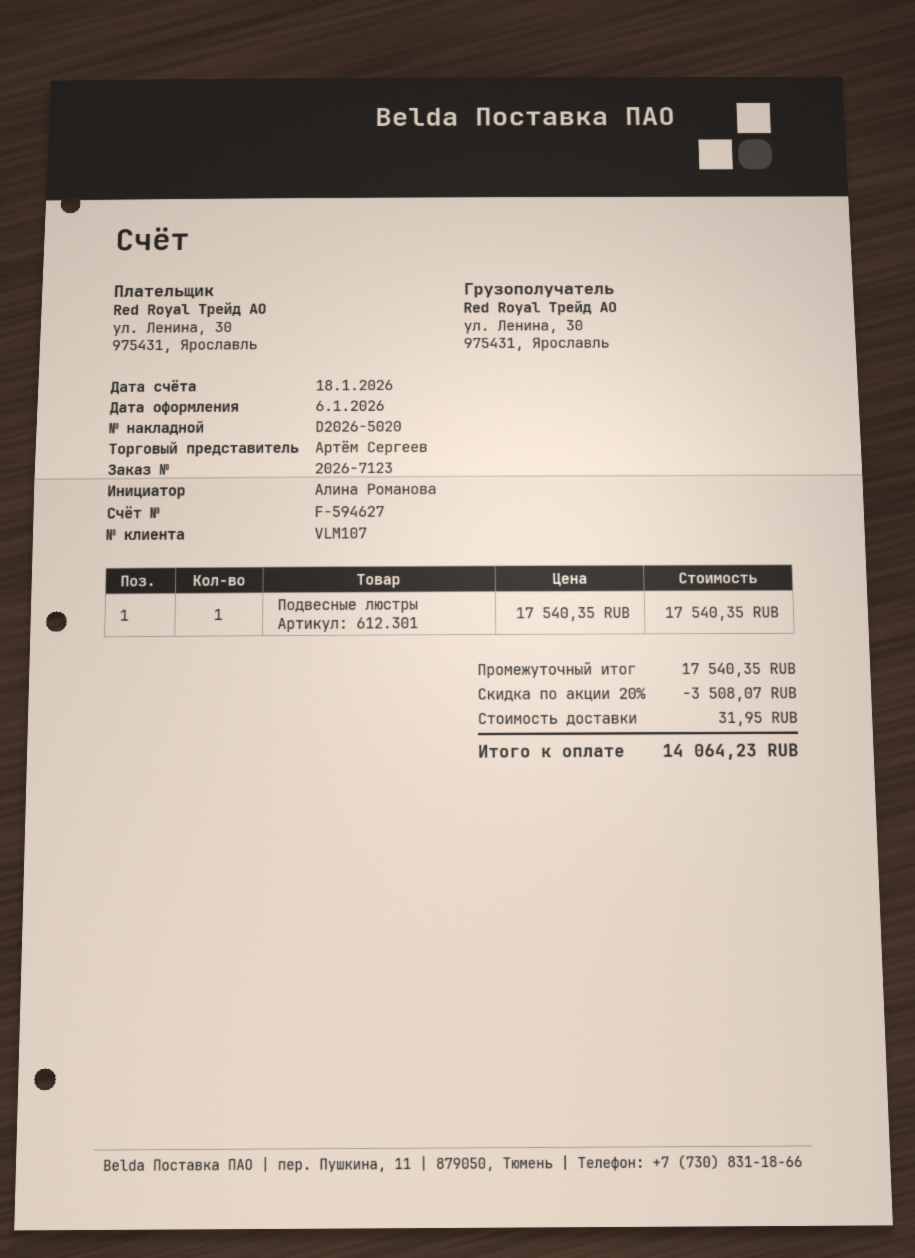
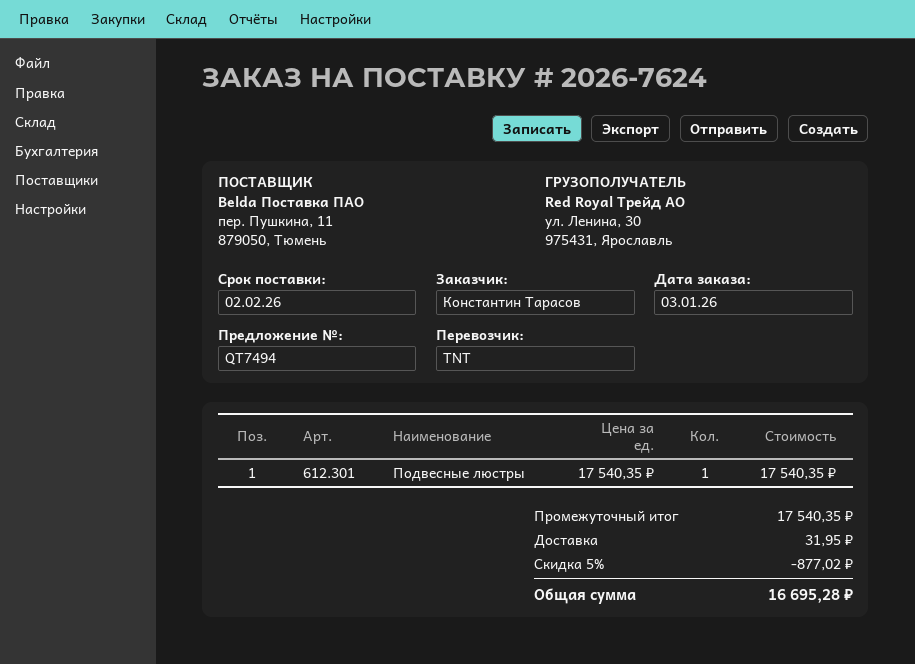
order number: 2026-7123 -> 2026-7624
order date: 2026-01-06 -> 2026-01-03
ordered by: Алина Романова -> Константин Тарасов
discount: 20% = 3508.07 -> 5% = 877.02
total: 14064.23 -> 16695.28

